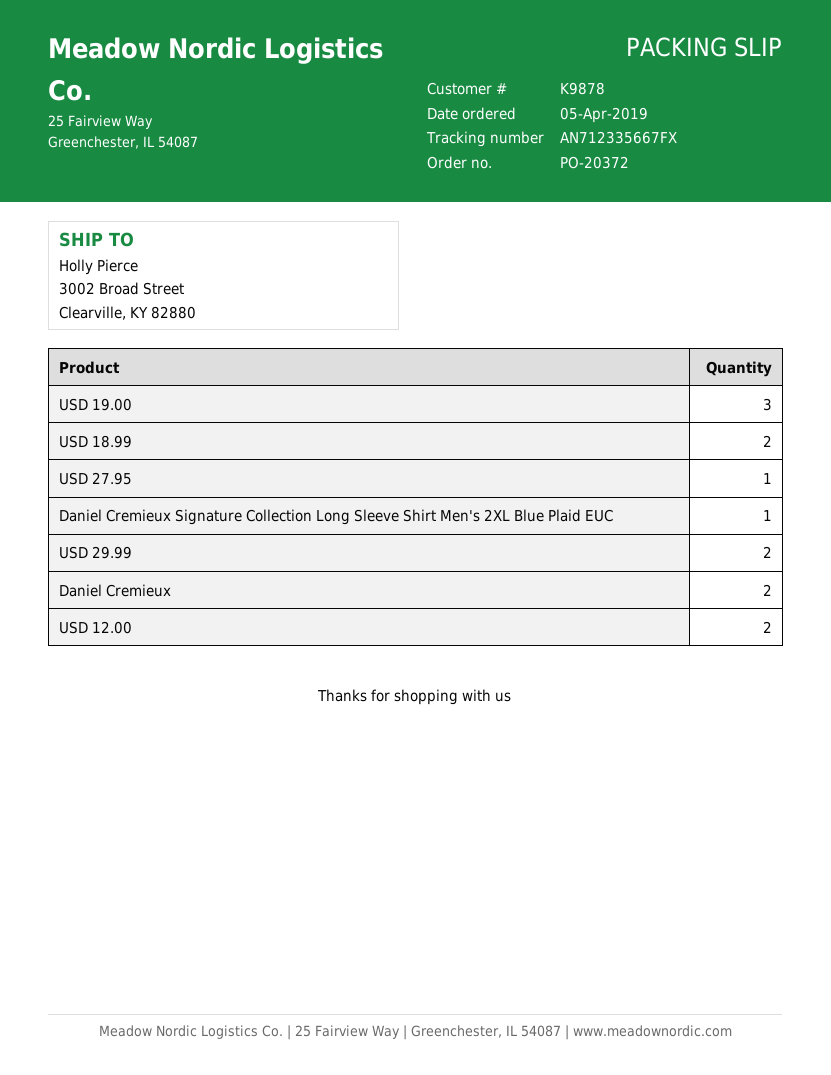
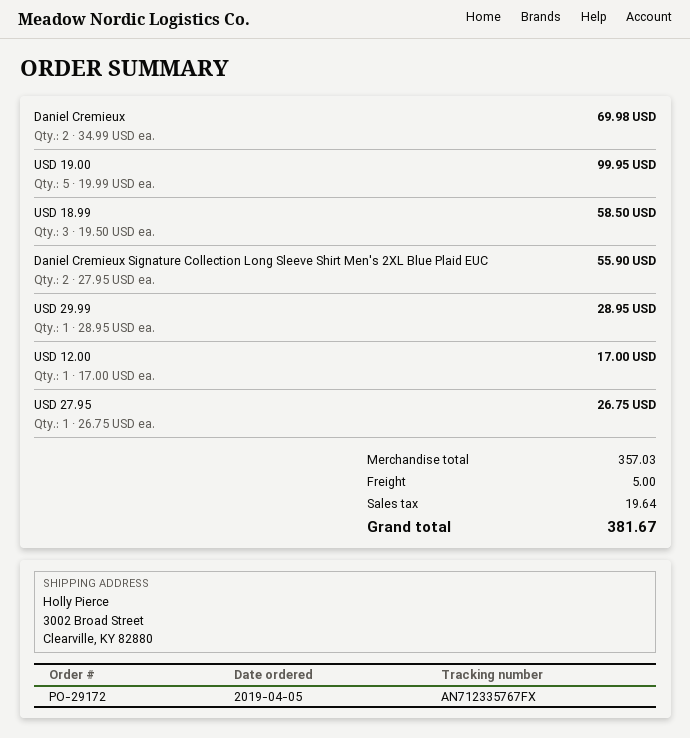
order number: PO-20372 -> PO-29172
tracking number: AN712335667FX -> AN712335767FX
USD 19.00: 3 -> 5
USD 18.99: 2 -> 3
Daniel Cremieux Signature Collection Long Sleeve Shirt Men's 2XL Blue Plaid EUC: 1 -> 2
USD 29.99: 2 -> 1
USD 12.00: 2 -> 1

